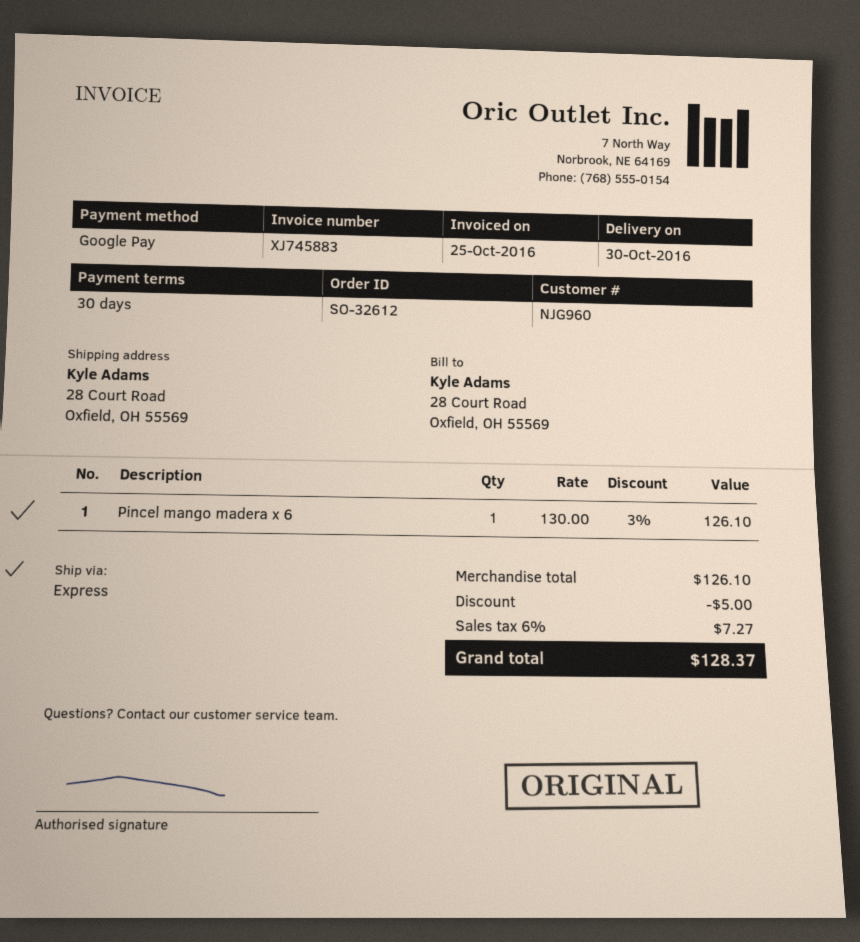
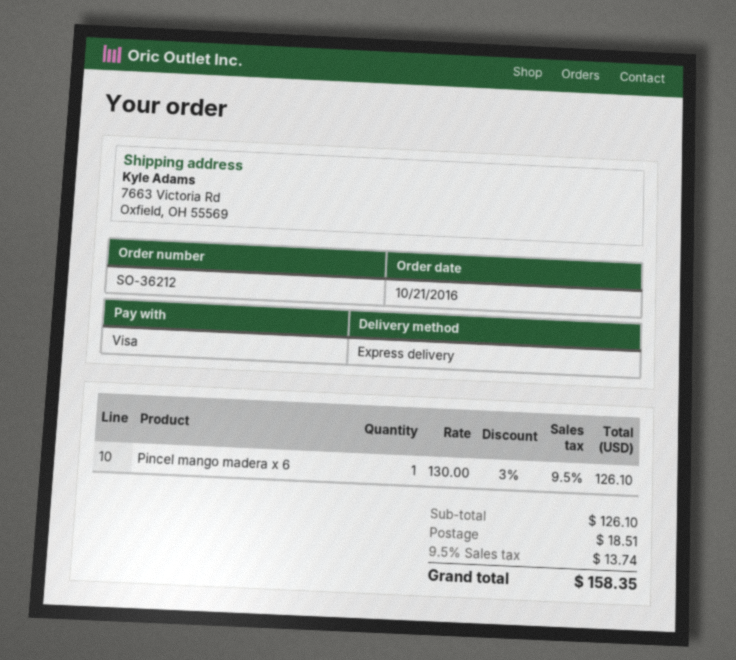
order number: SO-32612 -> SO-36212
payment method: Google Pay -> Visa
ship to: 28 Court Road, Oxfield, OH 55569 -> 7663 Victoria Rd, Oxfield, OH 55569
discount: 5.00 -> none
shipping: none -> 18.51
tax: 6% = 7.27 -> 9.5% = 13.74
total: 128.37 -> 158.35

